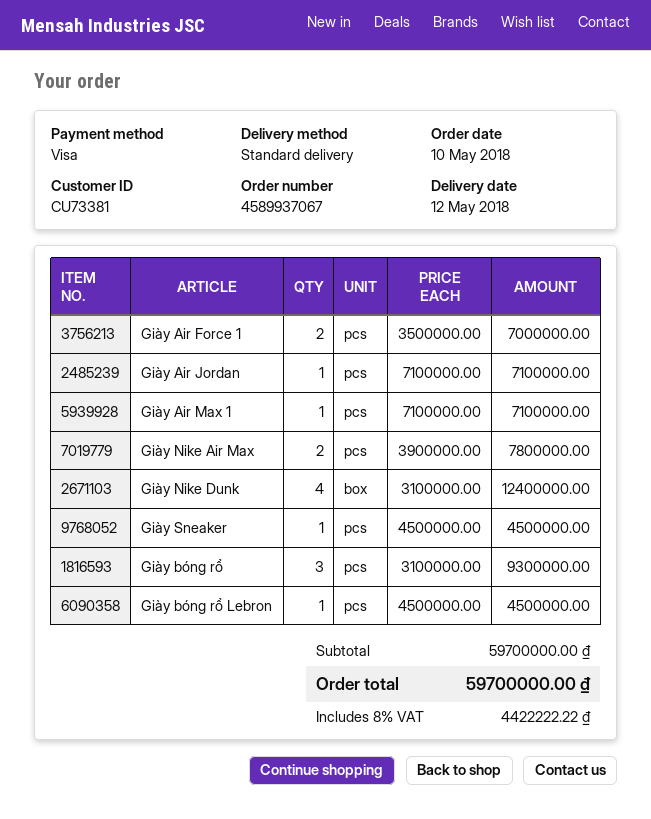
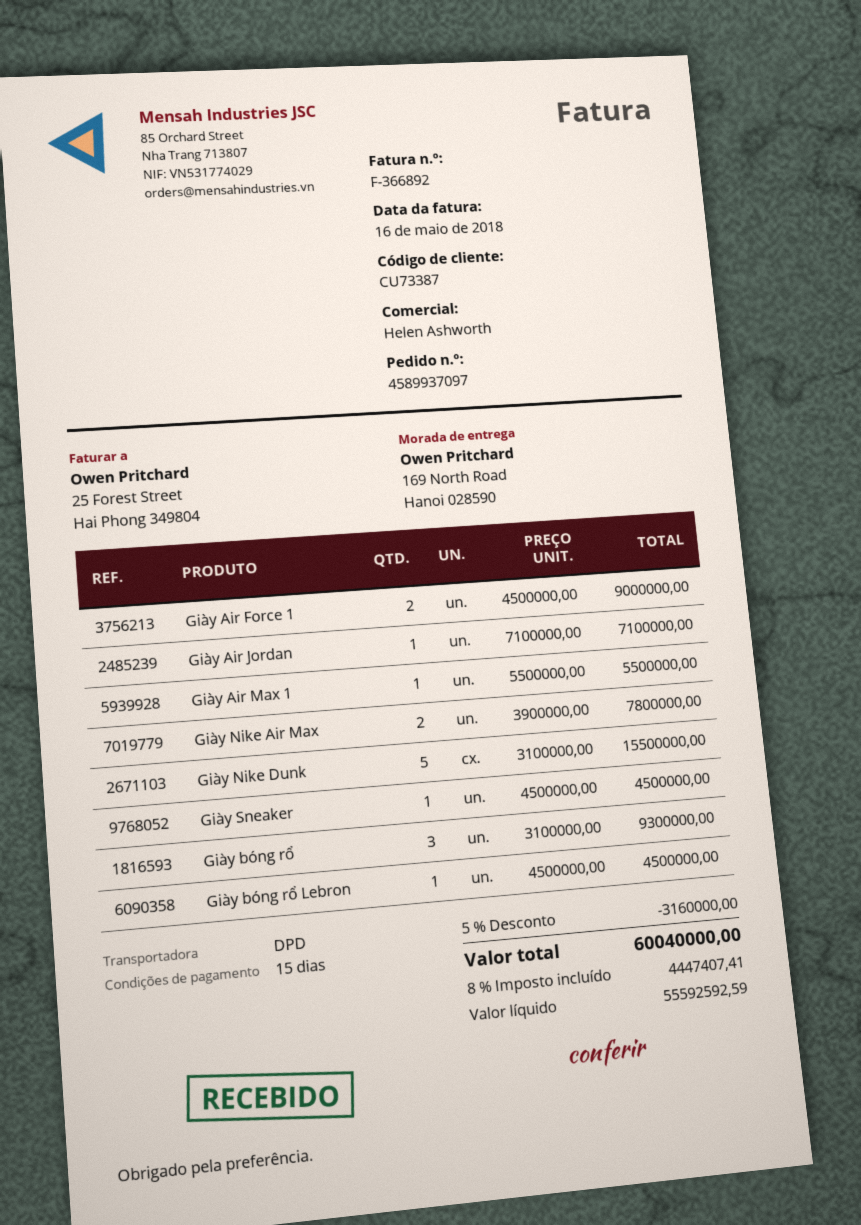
order number: 4589937067 -> 4589937097
customer number: CU73381 -> CU73387
shipping method: standard -> DPD
Giày Air Force 1: 2 x 3500000.00 = 7000000.00 -> 2 x 4500000.00 = 9000000.00
Giày Air Max 1: 1 x 7100000.00 = 7100000.00 -> 1 x 5500000.00 = 5500000.00
Giày Nike Dunk: 4 x 3100000.00 = 12400000.00 -> 5 x 3100000.00 = 15500000.00
discount: none -> 5% = 3160000.00
tax: 8% = 4422222.22 -> 8% = 4447407.41
total: 59700000.00 -> 60040000.00

